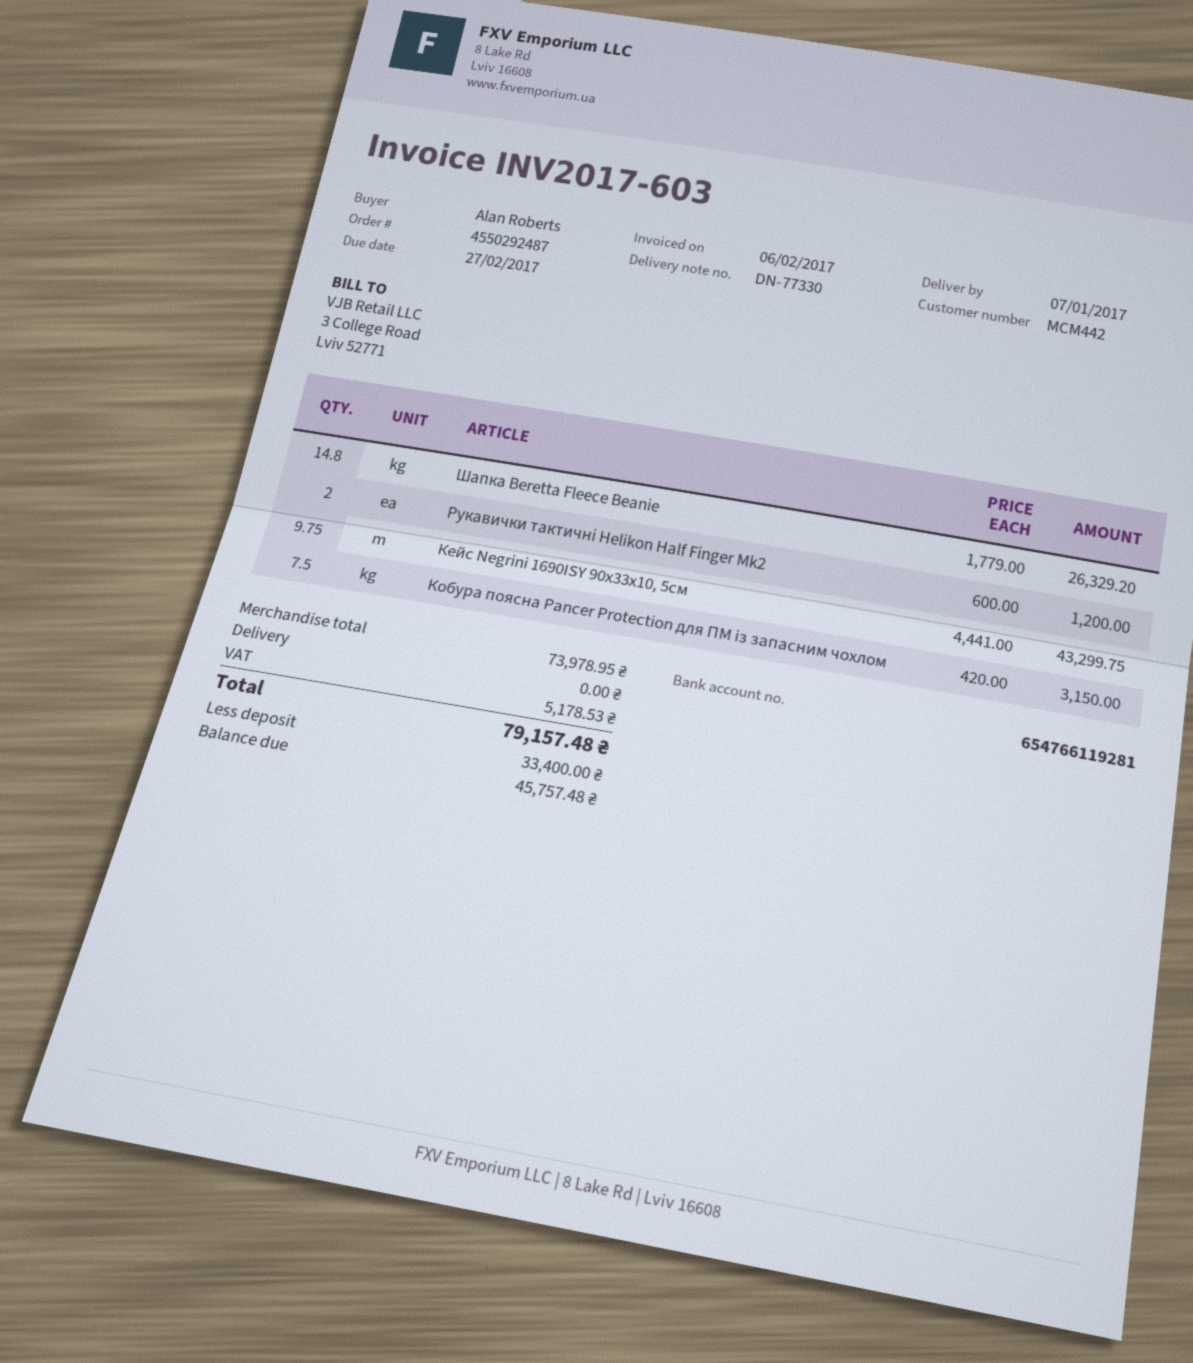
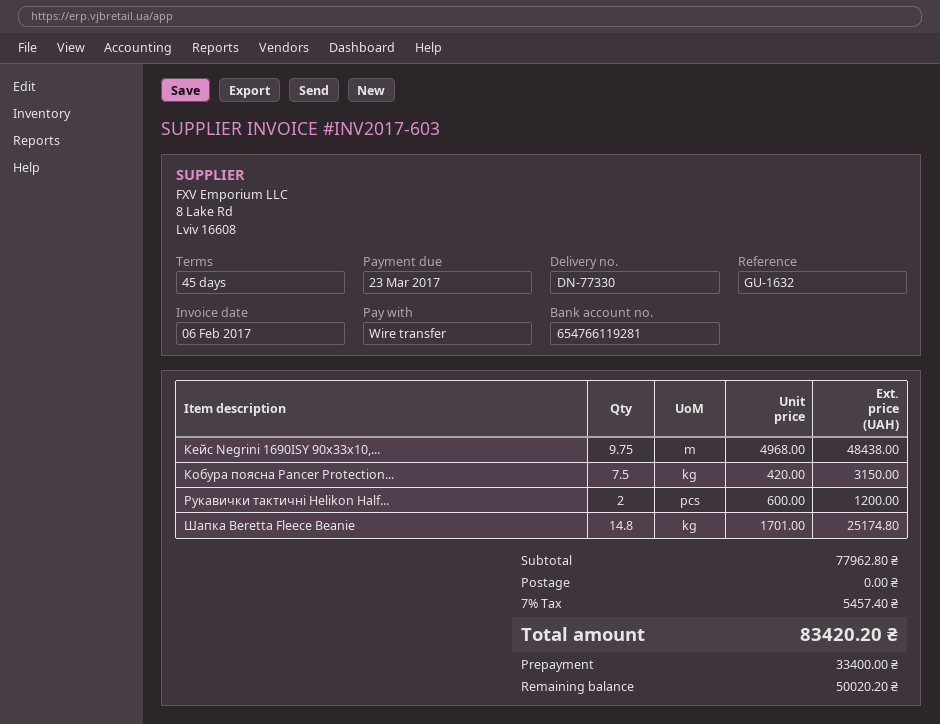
due date: 2017-02-27 -> 2017-03-23
Шапка Beretta Fleece Beanie: 14.8 x 1779.00 = 26329.20 -> 14.8 x 1701.00 = 25174.80
Кейс Negrini 1690ISY 90x33x10, 5см: 9.75 x 4441.00 = 43299.75 -> 9.75 x 4968.00 = 48438.00
subtotal: 73978.95 -> 77962.80
tax: 5178.53 -> 5457.40
total: 79157.48 -> 83420.20
balance: 45757.48 -> 50020.20

